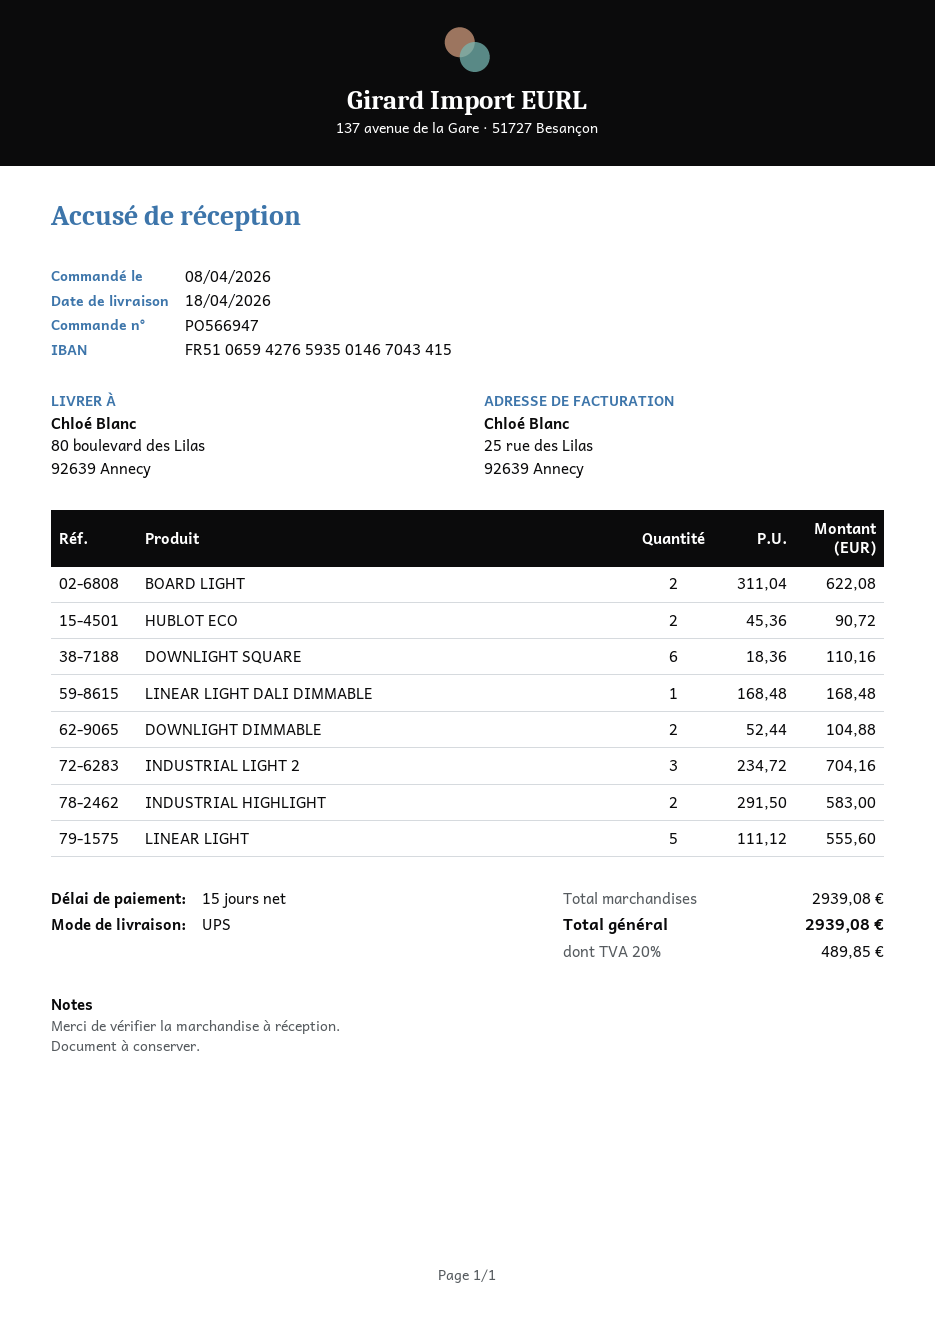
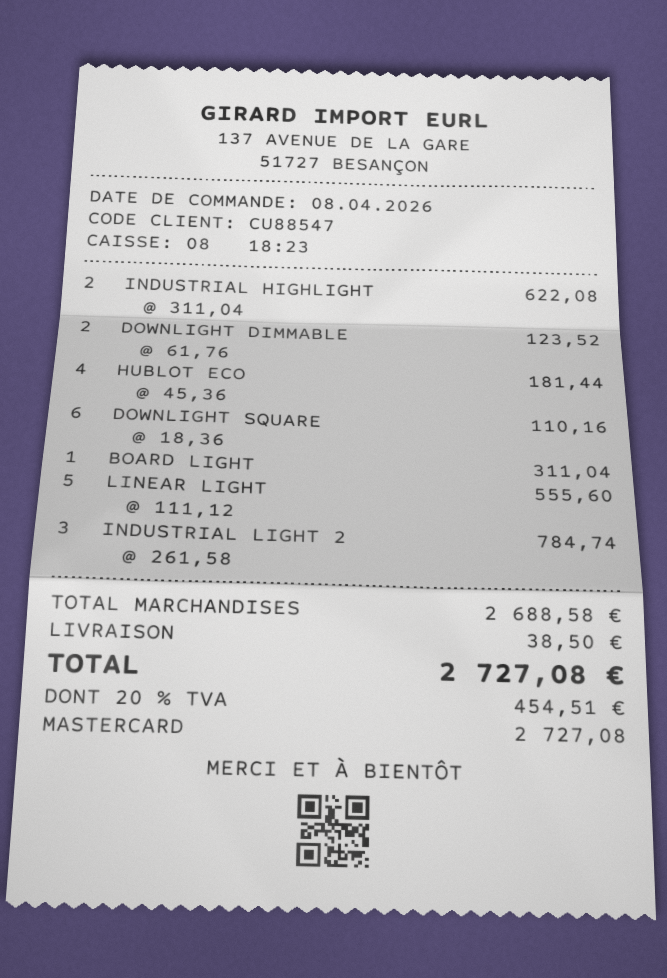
BOARD LIGHT: 2 x 311.04 = 622.08 -> 1 x 311.04 = 311.04
HUBLOT ECO: 2 x 45.36 = 90.72 -> 4 x 45.36 = 181.44
LINEAR LIGHT DALI DIMMABLE: 1 x 168.48 = 168.48 -> none
DOWNLIGHT DIMMABLE: 2 x 52.44 = 104.88 -> 2 x 61.76 = 123.52
INDUSTRIAL LIGHT 2: 3 x 234.72 = 704.16 -> 3 x 261.58 = 784.74
INDUSTRIAL HIGHLIGHT: 2 x 291.50 = 583.00 -> 2 x 311.04 = 622.08
subtotal: 2939.08 -> 2688.58
shipping: none -> 38.50
tax: 20% = 489.85 -> 20% = 454.51
total: 2939.08 -> 2727.08

